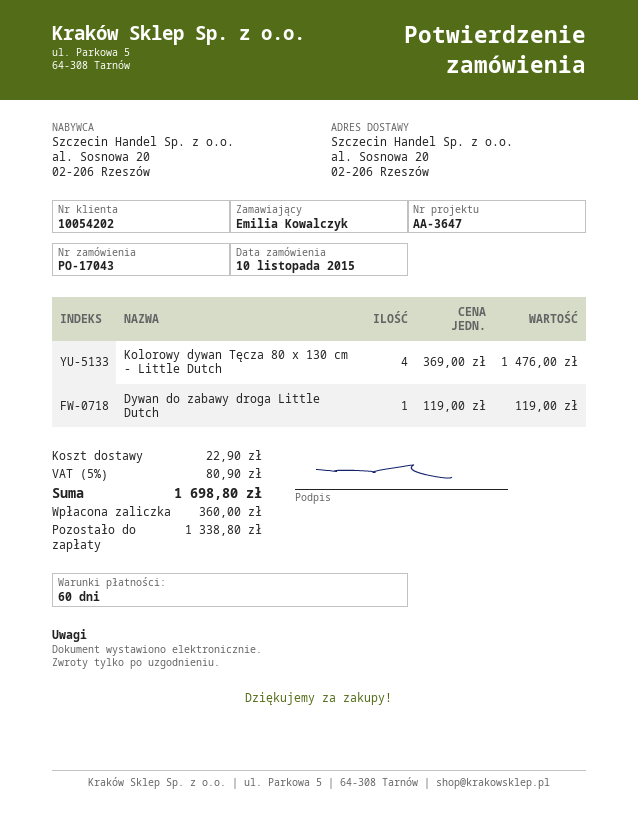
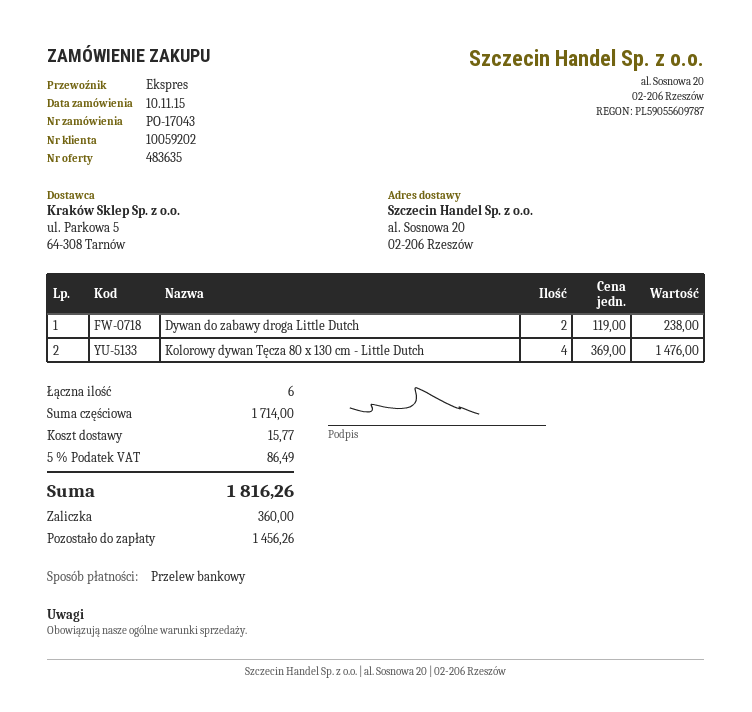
customer number: 10054202 -> 10059202
Dywan do zabawy droga Little Dutch: 1 x 119.00 = 119.00 -> 2 x 119.00 = 238.00
shipping: 22.90 -> 15.77
tax: 5% = 80.90 -> 5% = 86.49
total: 1698.80 -> 1816.26
balance: 1338.80 -> 1456.26

